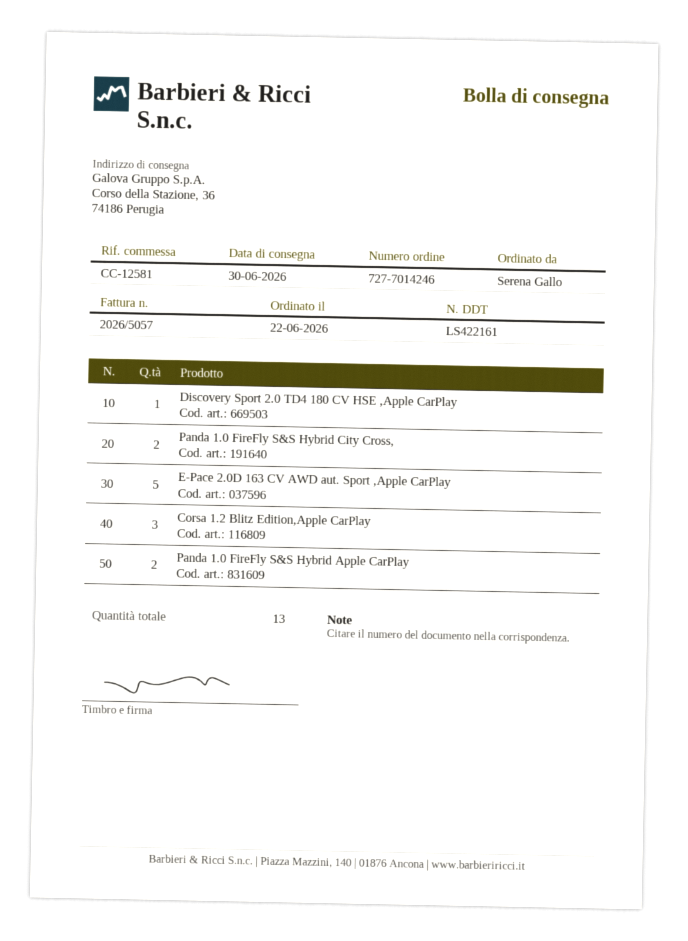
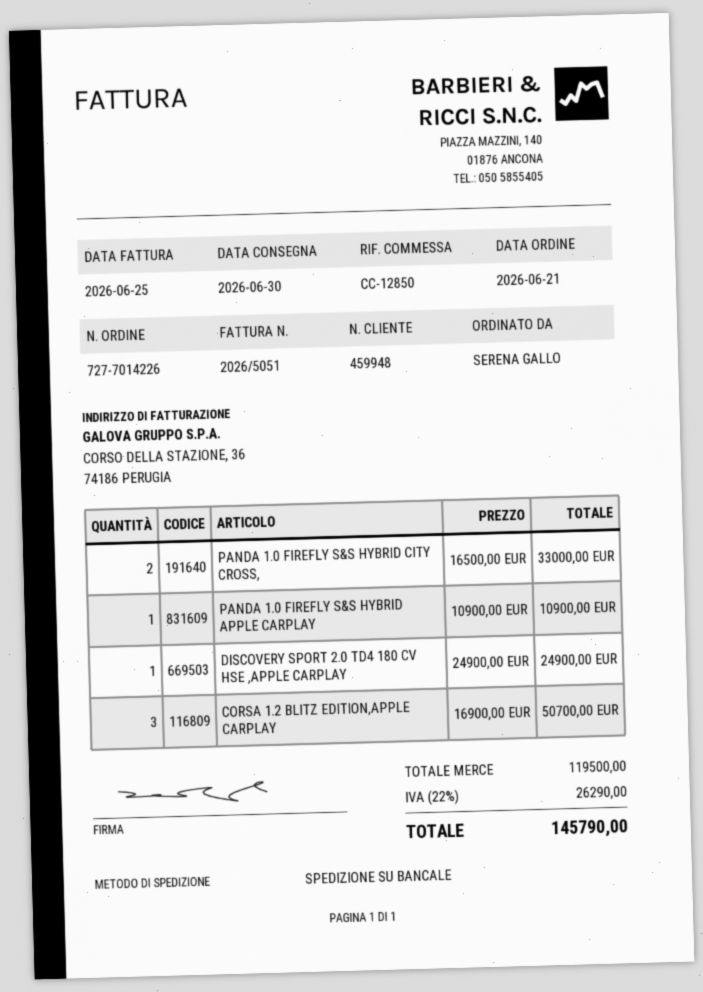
order number: 727-7014246 -> 727-7014226
order date: 2026-06-22 -> 2026-06-21
invoice number: 2026/5057 -> 2026/5051
reference: CC-12581 -> CC-12850
E-Pace 2.0D 163 CV AWD aut. Sport ,Apple CarPlay: 5 -> none
Panda 1.0 FireFly S&S Hybrid Apple CarPlay: 2 -> 1

